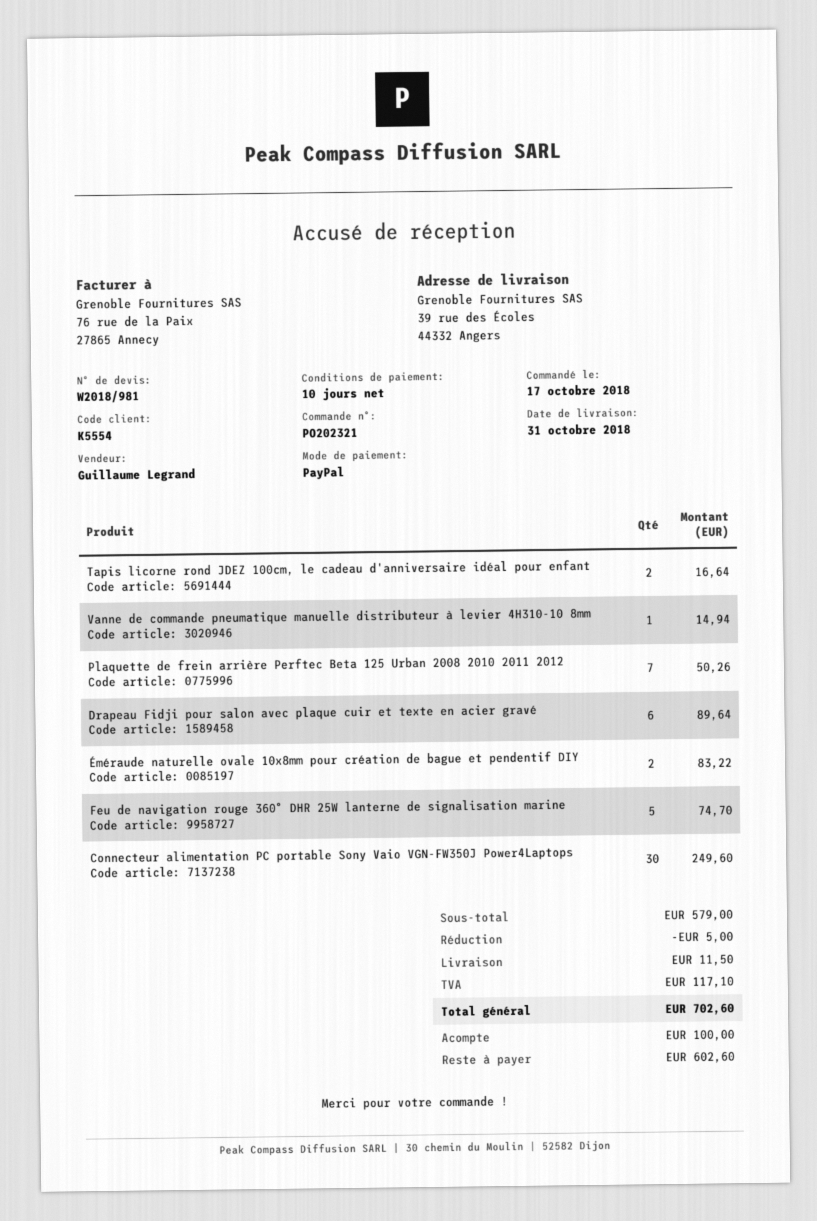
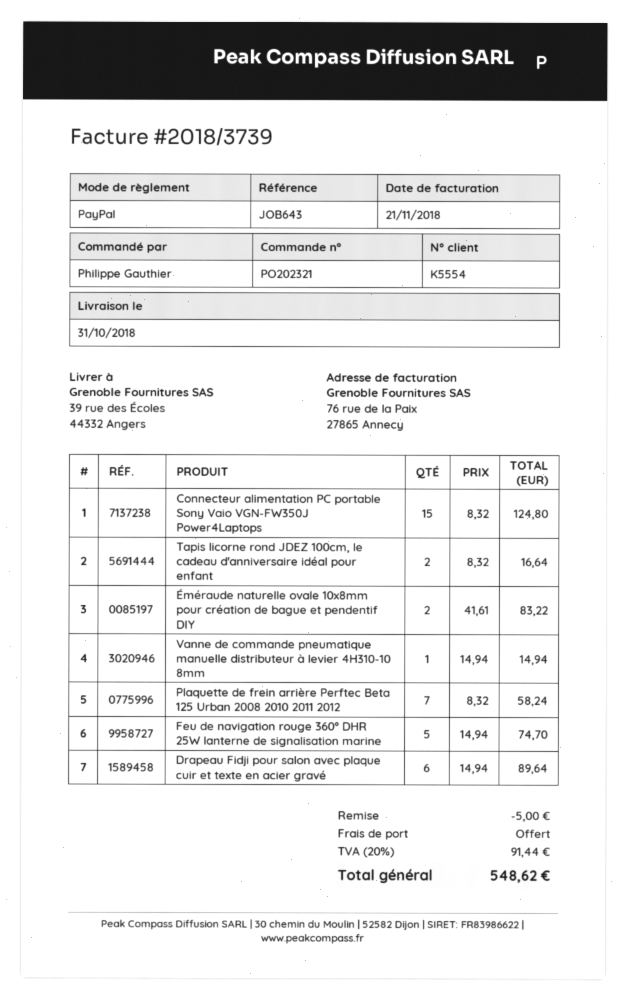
Plaquette de frein arrière Perftec Beta 125 Urban 2008 2010 2011 2012: 7 for 50.26 -> 7 for 58.24
Connecteur alimentation PC portable Sony Vaio VGN-FW350J Power4Laptops: 30 for 249.60 -> 15 for 124.80
shipping: 11.50 -> 0.00
tax: 117.10 -> 91.44
total: 702.60 -> 548.62

